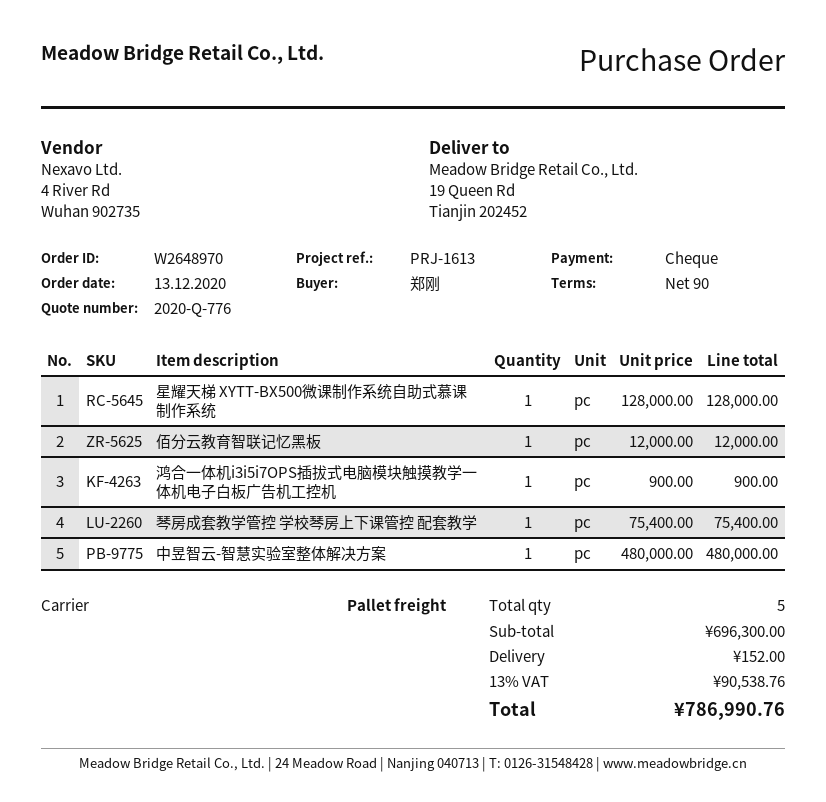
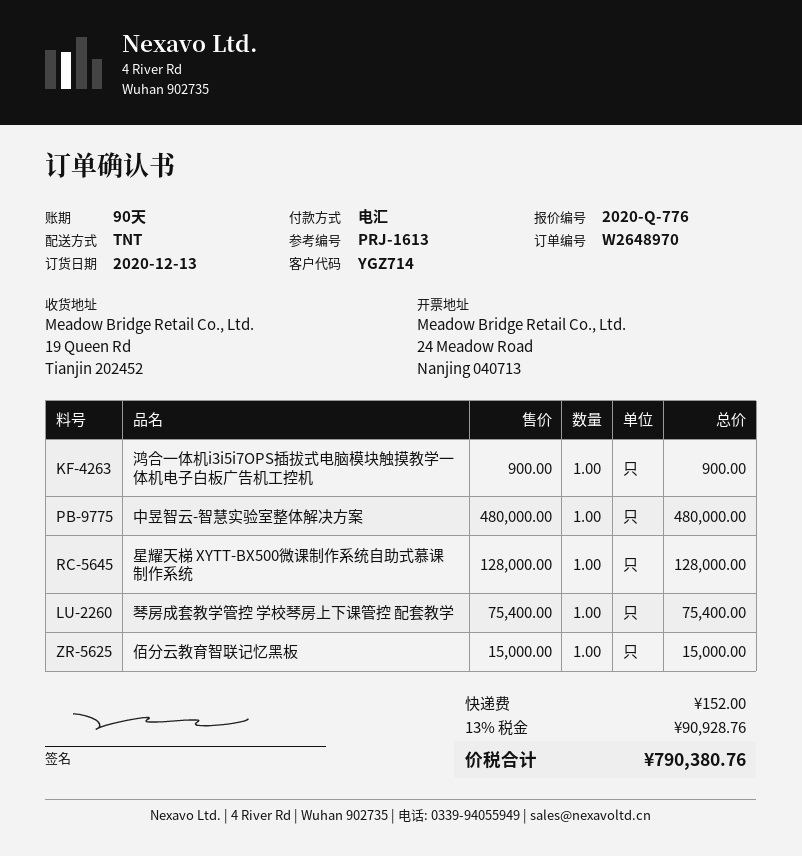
payment method: cheque -> bank transfer
shipping method: pallet freight -> TNT
佰分云教育智联记忆黑板: 1 x 12000.00 = 12000.00 -> 1 x 15000.00 = 15000.00
tax: 13% = 90538.76 -> 13% = 90928.76
total: 786990.76 -> 790380.76

